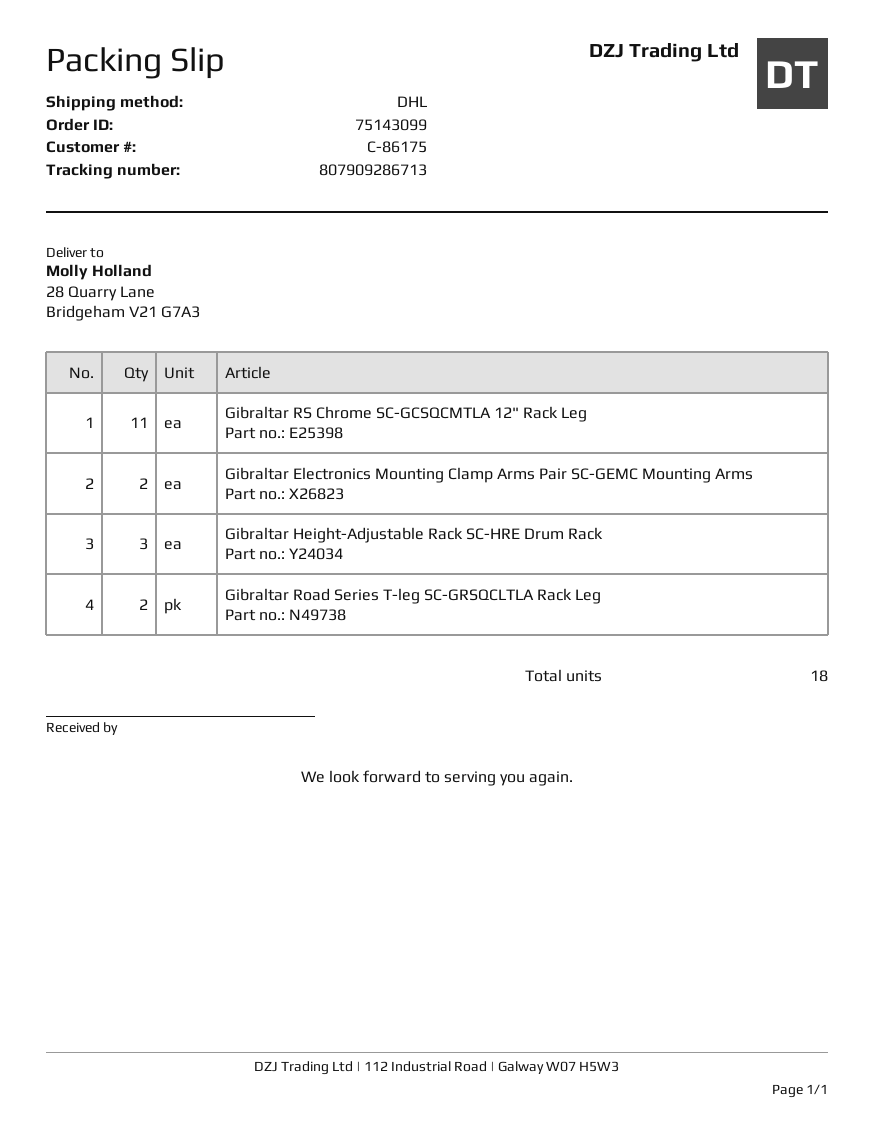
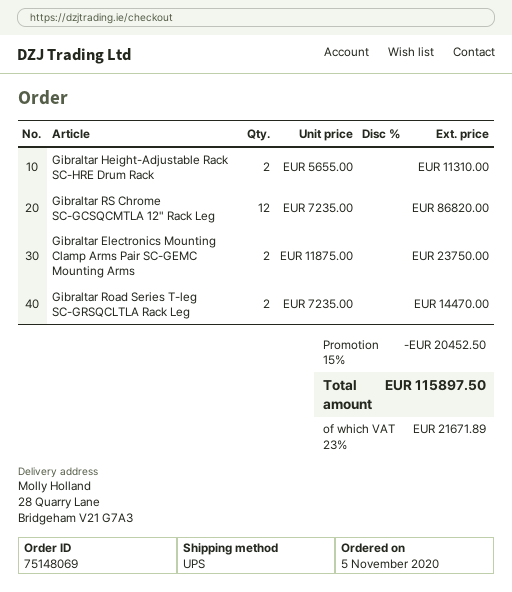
order number: 75143099 -> 75148069
shipping method: DHL -> UPS
Gibraltar RS Chrome SC-GCSQCMTLA 12" Rack Leg: 11 -> 12
Gibraltar Height-Adjustable Rack SC-HRE Drum Rack: 3 -> 2

